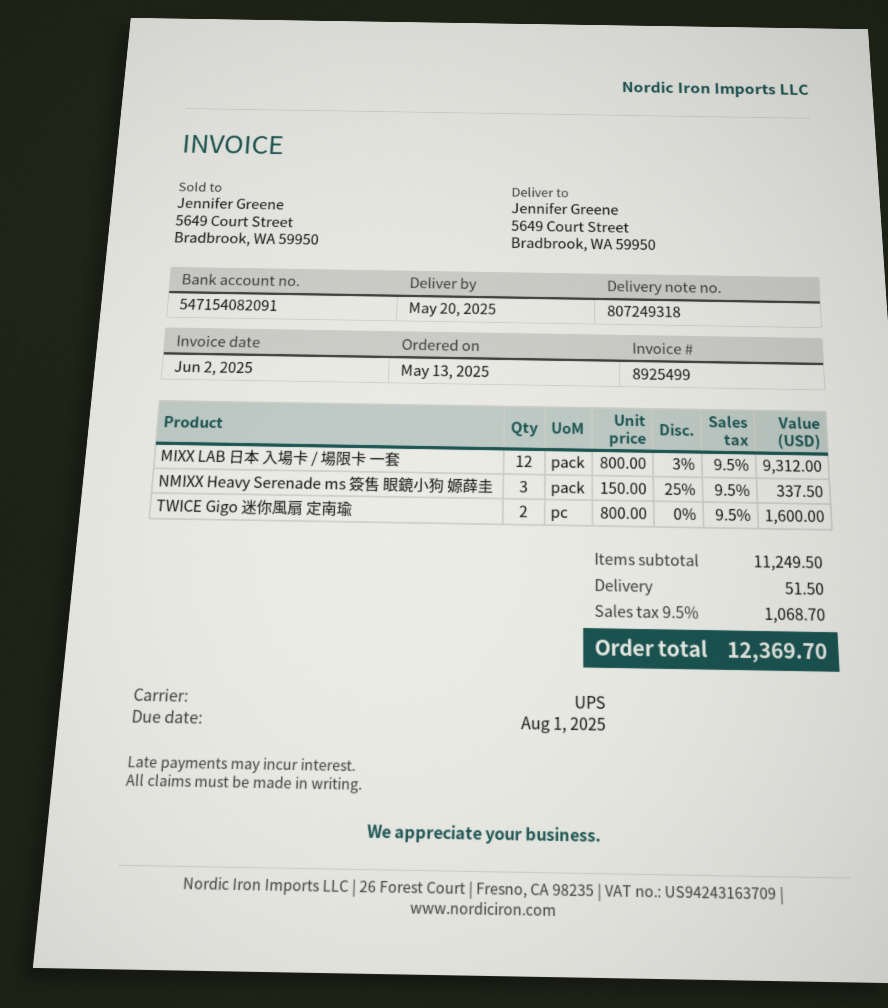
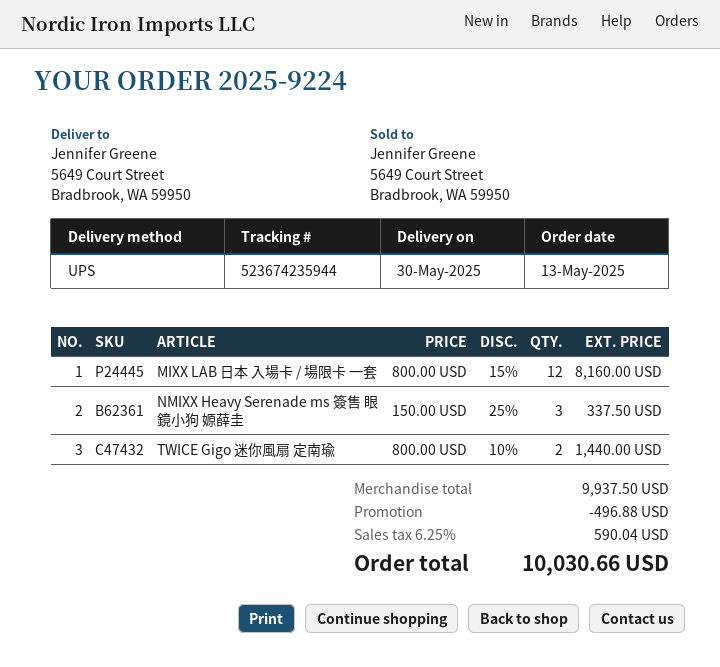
delivery date: 2025-05-20 -> 2025-05-30
MIXX LAB 日本 入場卡 / 場限卡 一套: 12 x 800.00 - 3% = 9312.00 -> 12 x 800.00 - 15% = 8160.00
TWICE Gigo 迷你風扇 定南瑜: 2 x 800.00 = 1600.00 -> 2 x 800.00 - 10% = 1440.00
subtotal: 11249.50 -> 9937.50
discount: none -> 496.88
shipping: 51.50 -> none
tax: 9.5% = 1068.70 -> 6.25% = 590.04
total: 12369.70 -> 10030.66

